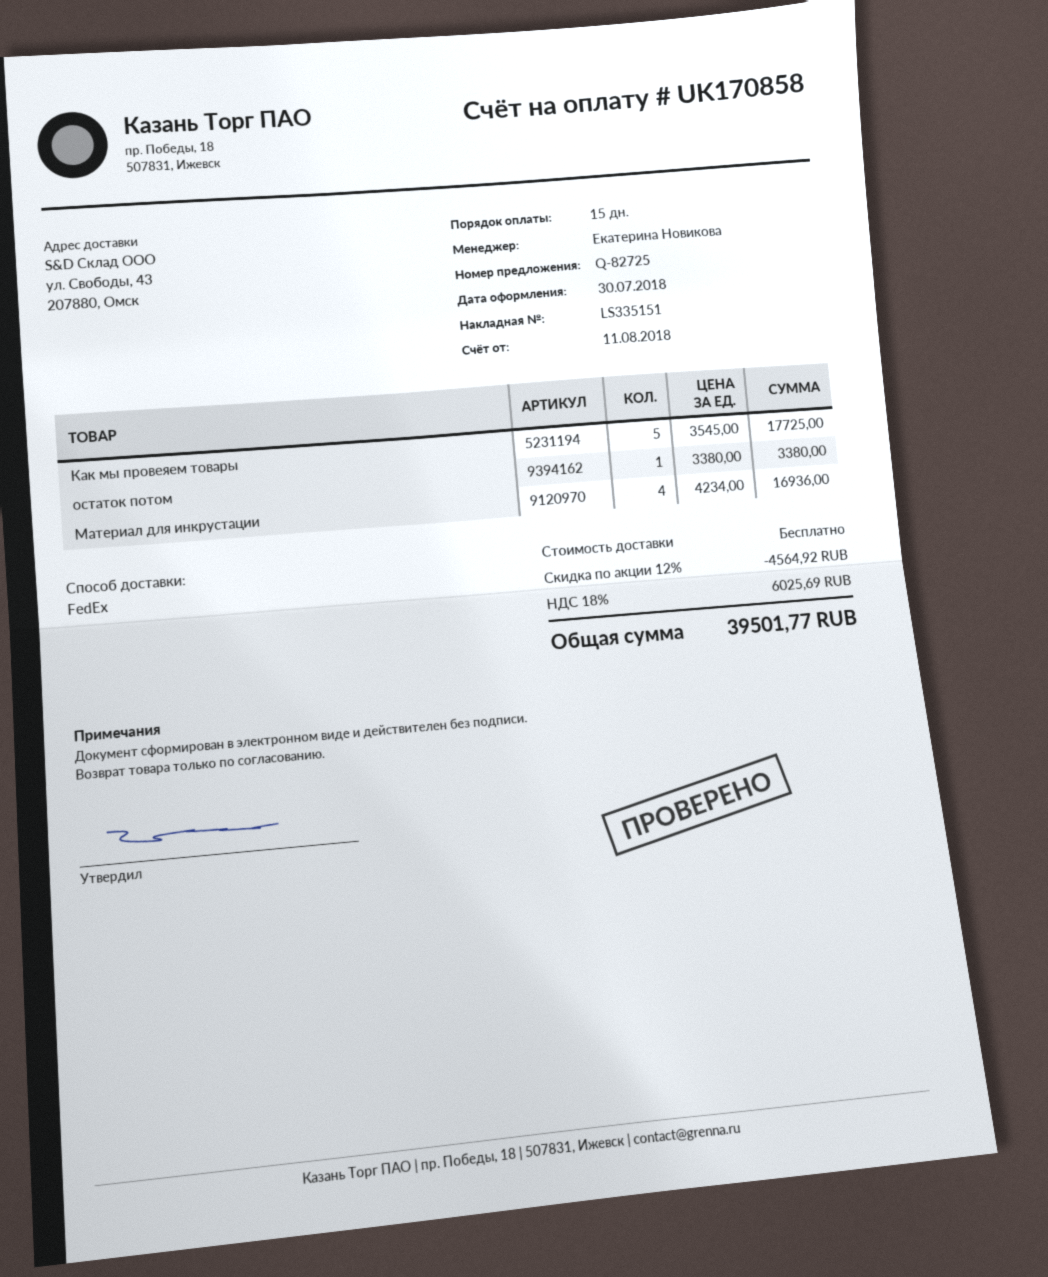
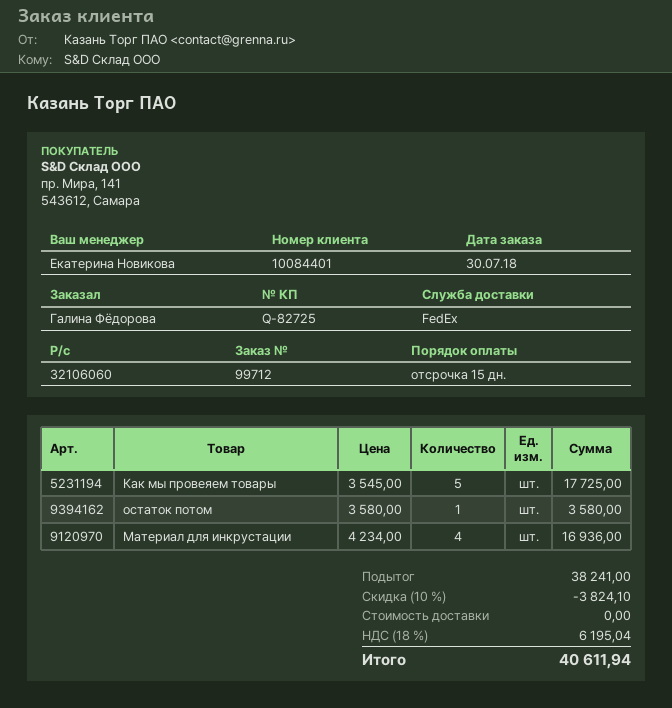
остаток потом: 1 x 3380.00 = 3380.00 -> 1 x 3580.00 = 3580.00
discount: 12% = 4564.92 -> 10% = 3824.10
tax: 18% = 6025.69 -> 18% = 6195.04
total: 39501.77 -> 40611.94

